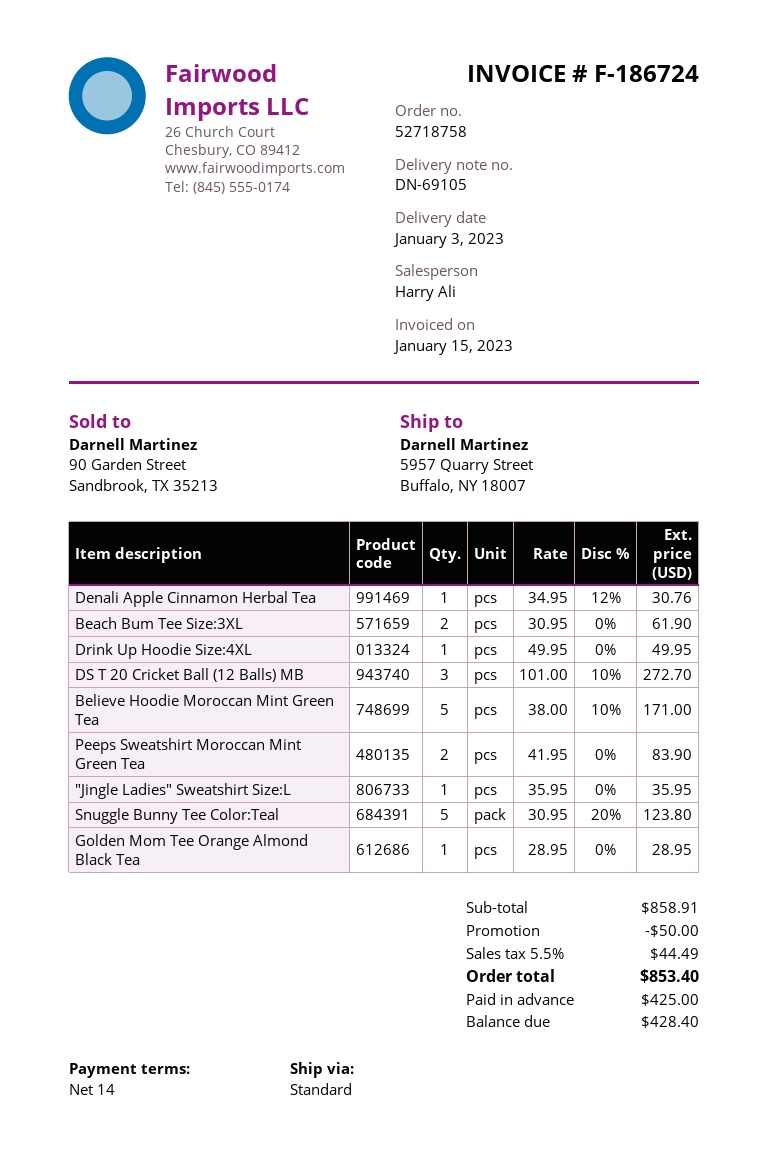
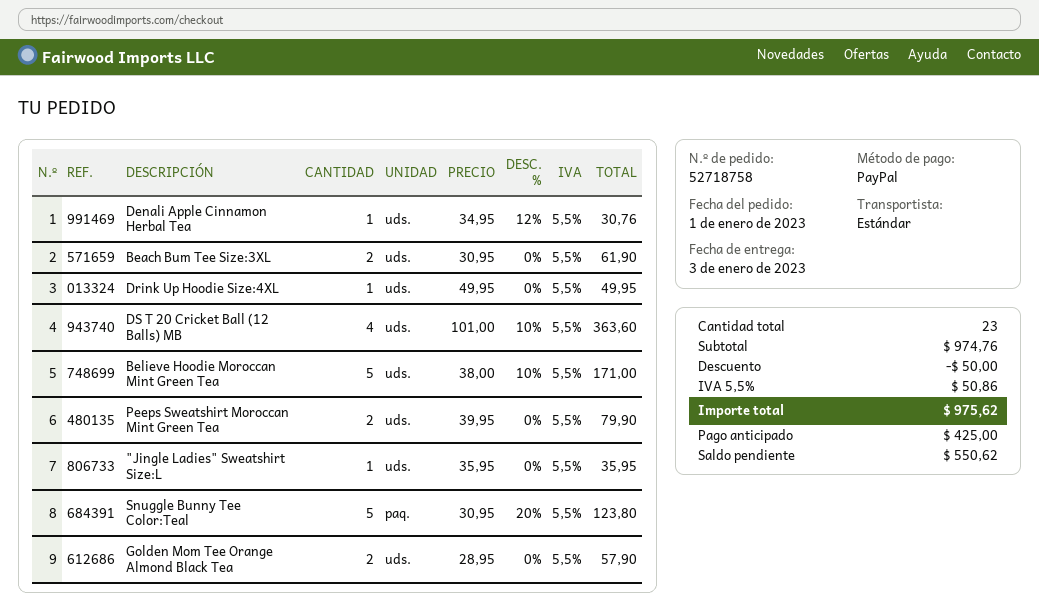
DS T 20 Cricket Ball (12 Balls) MB: 3 x 101.00 - 10% = 272.70 -> 4 x 101.00 - 10% = 363.60
Peeps Sweatshirt Moroccan Mint Green Tea: 2 x 41.95 = 83.90 -> 2 x 39.95 = 79.90
Golden Mom Tee Orange Almond Black Tea: 1 x 28.95 = 28.95 -> 2 x 28.95 = 57.90
subtotal: 858.91 -> 974.76
tax: 5.5% = 44.49 -> 5.5% = 50.86
total: 853.40 -> 975.62
balance: 428.40 -> 550.62

